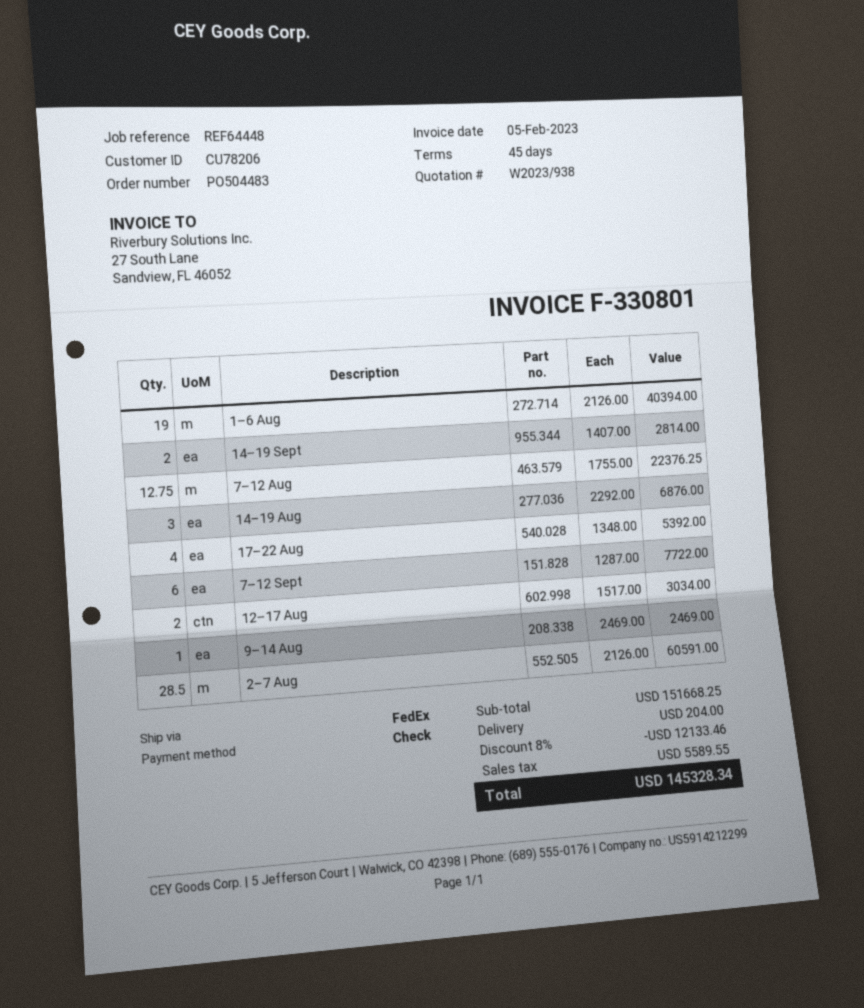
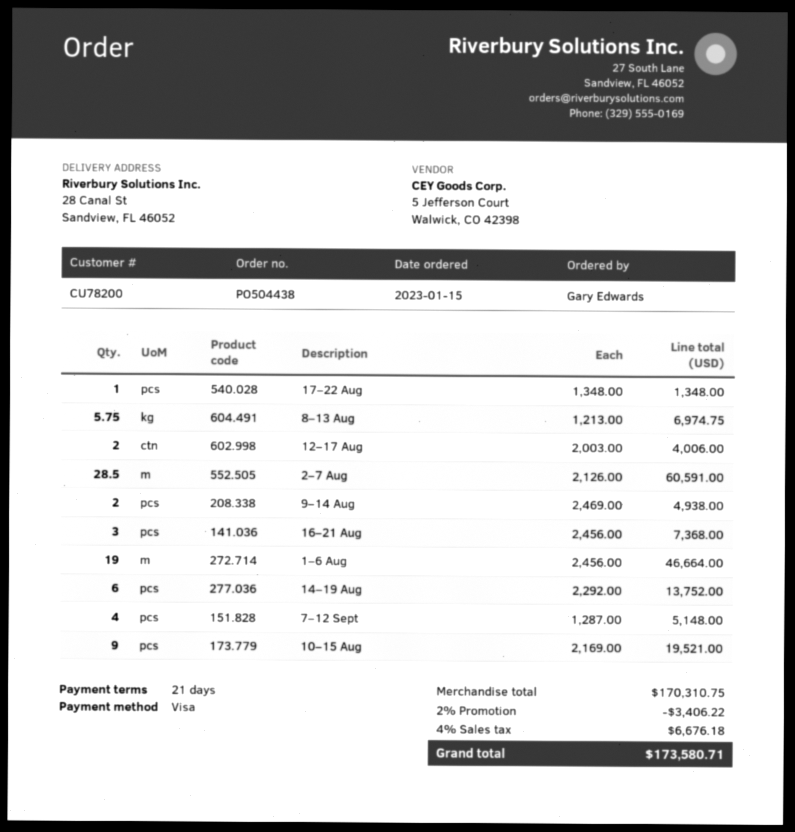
order number: PO504483 -> PO504438
payment terms: 45 days -> 21 days
customer number: CU78206 -> CU78200
payment method: cheque -> Visa
1–6 Aug: 19 x 2126.00 = 40394.00 -> 19 x 2456.00 = 46664.00
14–19 Sept: 2 x 1407.00 = 2814.00 -> none
7–12 Aug: 12.75 x 1755.00 = 22376.25 -> none
14–19 Aug: 3 x 2292.00 = 6876.00 -> 6 x 2292.00 = 13752.00
17–22 Aug: 4 x 1348.00 = 5392.00 -> 1 x 1348.00 = 1348.00
7–12 Sept: 6 x 1287.00 = 7722.00 -> 4 x 1287.00 = 5148.00
12–17 Aug: 2 x 1517.00 = 3034.00 -> 2 x 2003.00 = 4006.00
9–14 Aug: 1 x 2469.00 = 2469.00 -> 2 x 2469.00 = 4938.00
8–13 Aug: none -> 5.75 x 1213.00 = 6974.75
16–21 Aug: none -> 3 x 2456.00 = 7368.00
10–15 Aug: none -> 9 x 2169.00 = 19521.00
subtotal: 151668.25 -> 170310.75
discount: 8% = 12133.46 -> 2% = 3406.22
shipping: 204.00 -> none
tax: 5589.55 -> 6676.18
total: 145328.34 -> 173580.71

